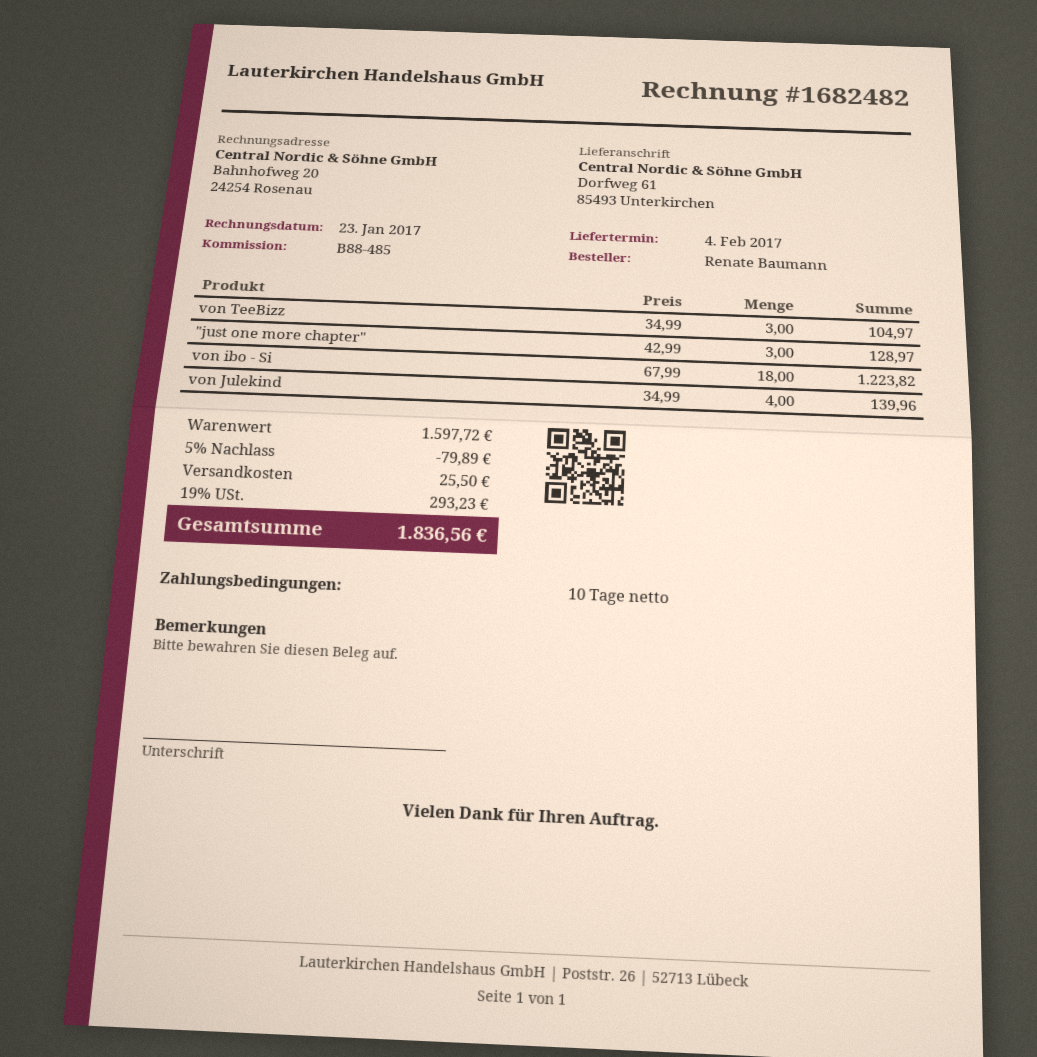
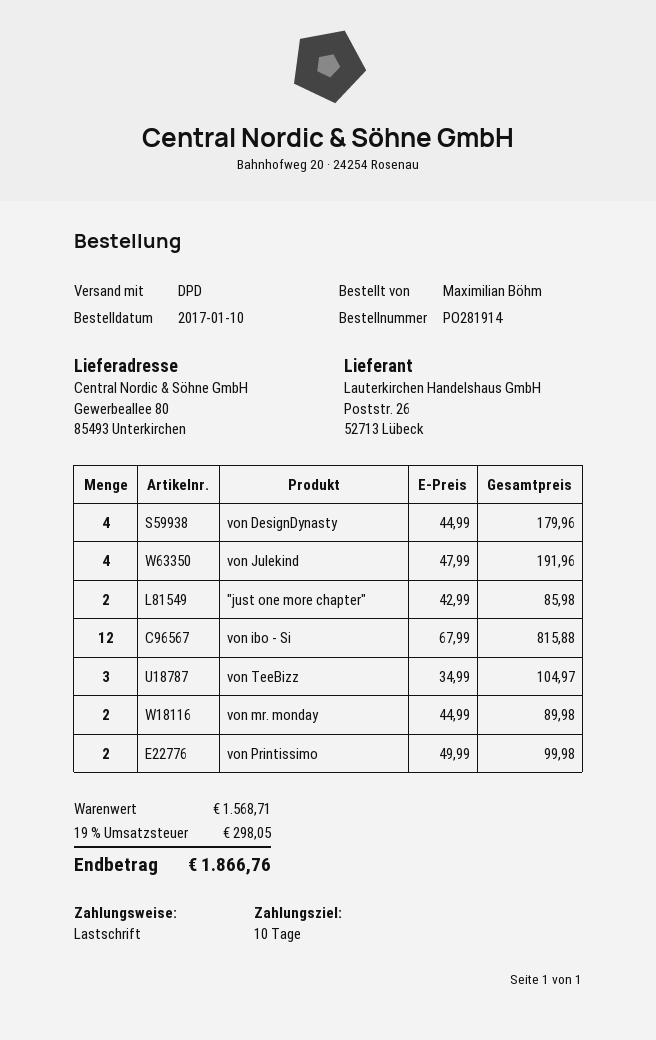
ordered by: Renate Baumann -> Maximilian Böhm
ship to: Dorfweg 61, 85493 Unterkirchen -> Gewerbeallee 80, 85493 Unterkirchen
"just one more chapter": 3 x 42.99 = 128.97 -> 2 x 42.99 = 85.98
von ibo - Si: 18 x 67.99 = 1223.82 -> 12 x 67.99 = 815.88
von Julekind: 4 x 34.99 = 139.96 -> 4 x 47.99 = 191.96
von DesignDynasty: none -> 4 x 44.99 = 179.96
von mr. monday: none -> 2 x 44.99 = 89.98
von Printissimo: none -> 2 x 49.99 = 99.98
subtotal: 1597.72 -> 1568.71
discount: 5% = 79.89 -> none
shipping: 25.50 -> none
tax: 19% = 293.23 -> 19% = 298.05
total: 1836.56 -> 1866.76

